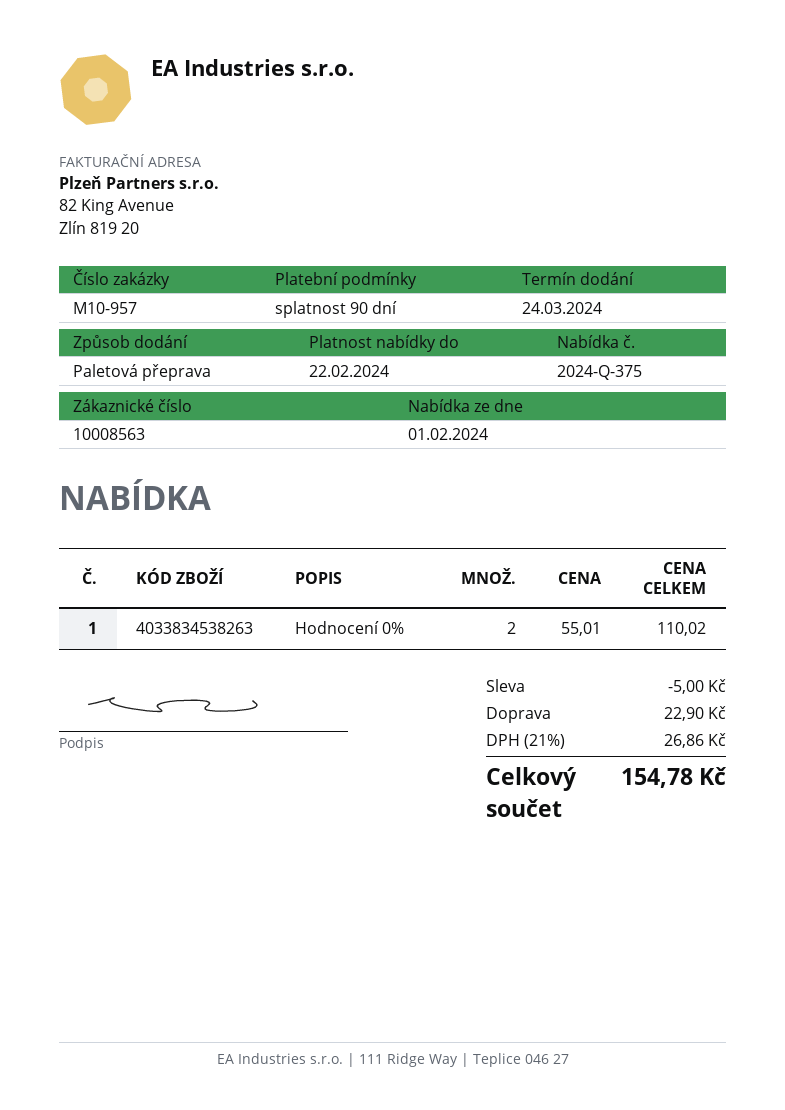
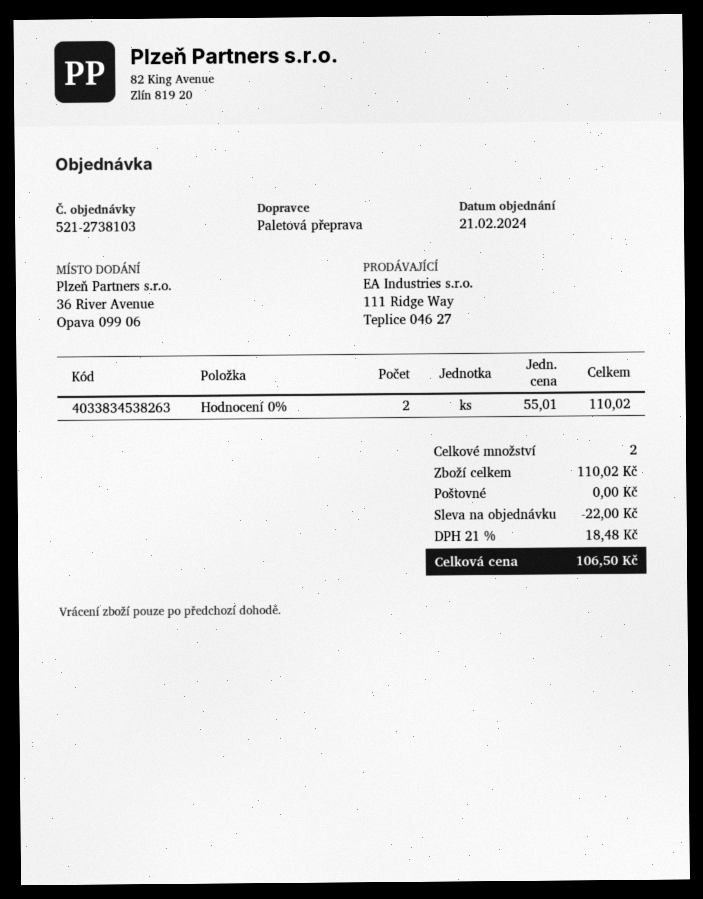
discount: 5.00 -> 22.00
shipping: 22.90 -> 0.00
tax: 21% = 26.86 -> 21% = 18.48
total: 154.78 -> 106.50

